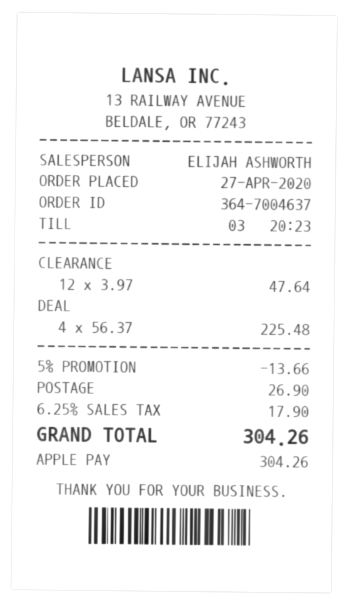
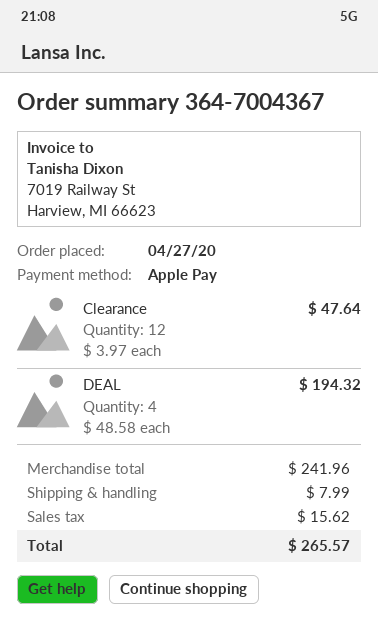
order number: 364-7004637 -> 364-7004367
DEAL: 4 x 56.37 = 225.48 -> 4 x 48.58 = 194.32
discount: 5% = 13.66 -> none
shipping: 26.90 -> 7.99
tax: 17.90 -> 15.62
total: 304.26 -> 265.57

